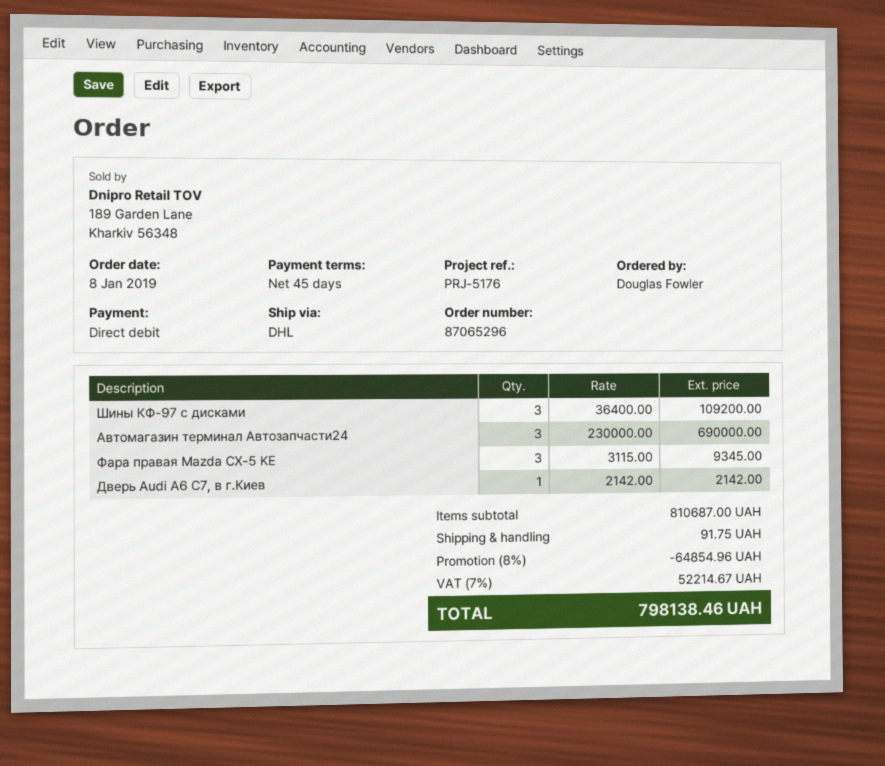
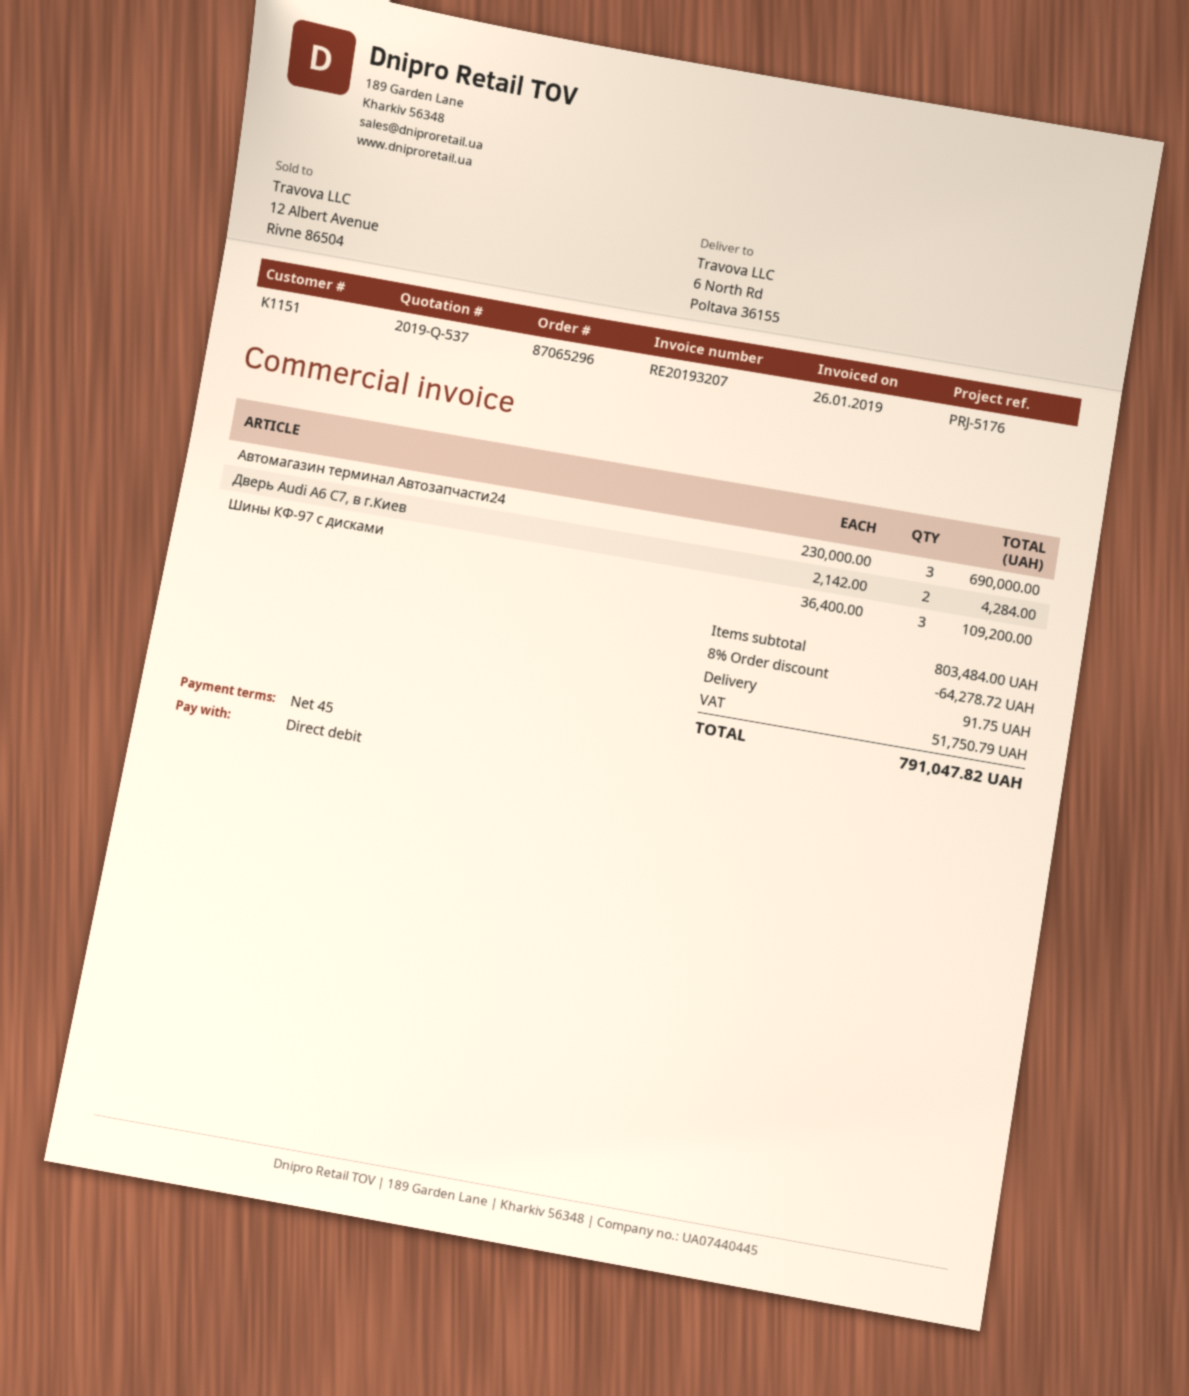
Фара правая Mazda CX-5 KE: 3 x 3115.00 = 9345.00 -> none
Дверь Audi A6 C7, в г.Киев: 1 x 2142.00 = 2142.00 -> 2 x 2142.00 = 4284.00
subtotal: 810687.00 -> 803484.00
discount: 8% = 64854.96 -> 8% = 64278.72
tax: 52214.67 -> 51750.79
total: 798138.46 -> 791047.82

